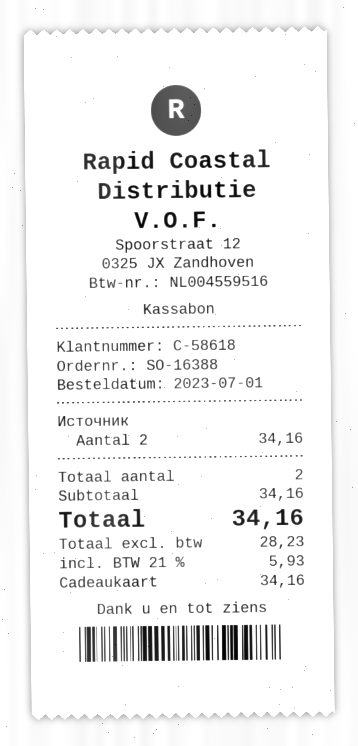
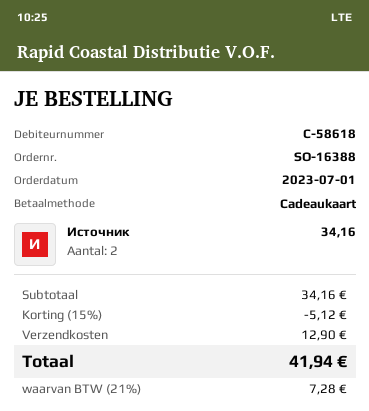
discount: none -> 15% = 5.12
shipping: none -> 12.90
tax: 21% = 5.93 -> 21% = 7.28
total: 34.16 -> 41.94

